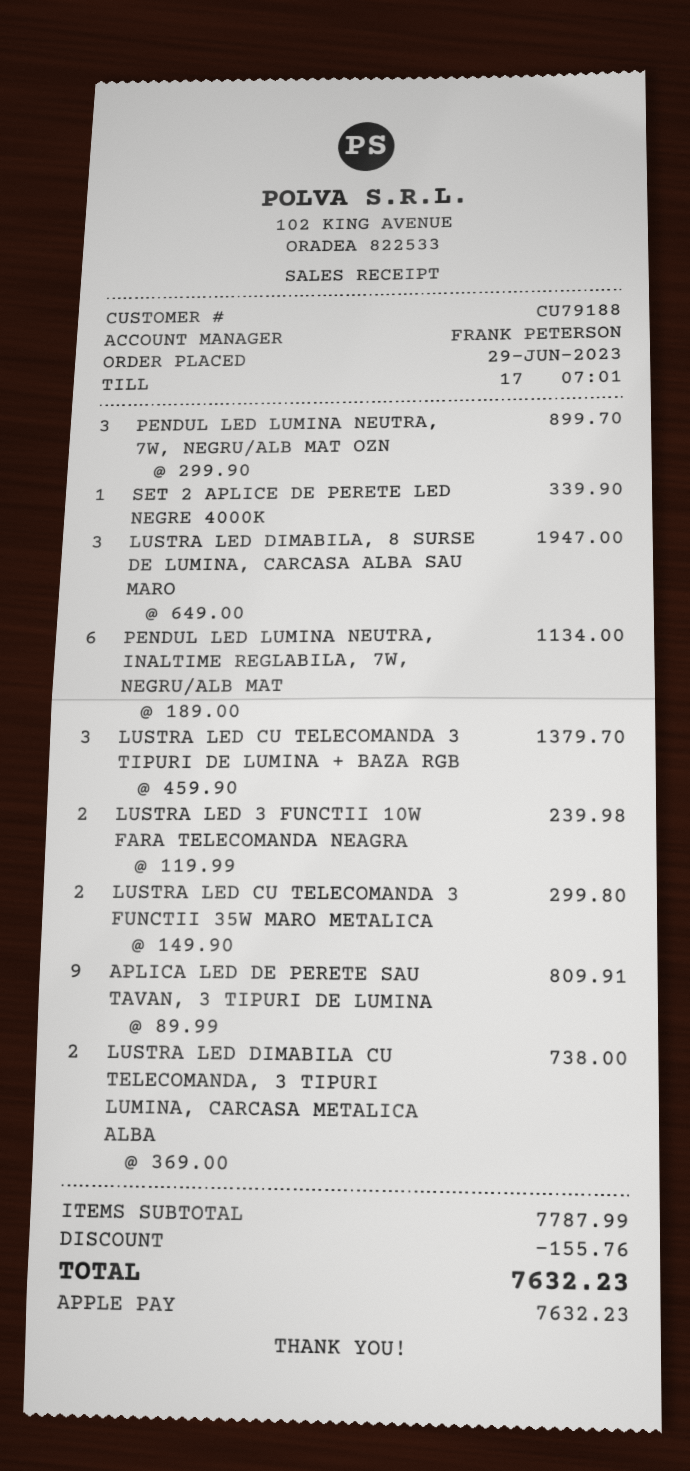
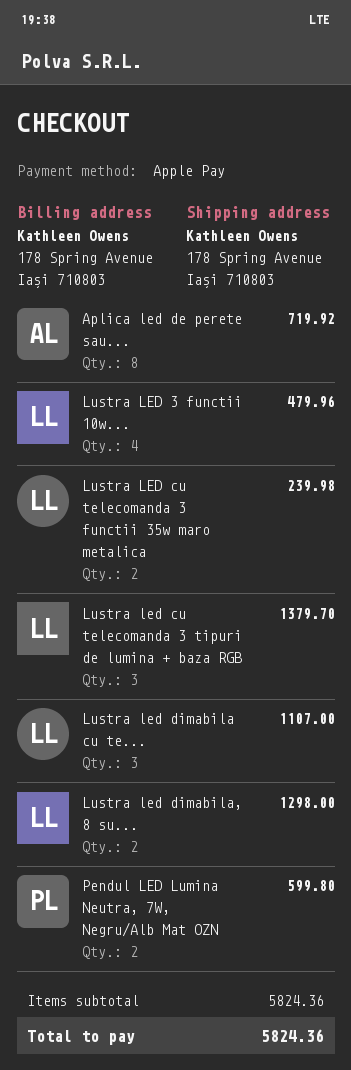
PENDUL LED LUMINA NEUTRA, 7W, NEGRU/ALB MAT OZN: 3 for 899.70 -> 2 for 599.80
SET 2 APLICE DE PERETE LED NEGRE 4000K: 1 for 339.90 -> none
LUSTRA LED DIMABILA, 8 SURSE DE LUMINA, CARCASA ALBA SAU MARO: 3 for 1947.00 -> 2 for 1298.00
PENDUL LED LUMINA NEUTRA, INALTIME REGLABILA, 7W, NEGRU/ALB MAT: 6 for 1134.00 -> none
LUSTRA LED 3 FUNCTII 10W FARA TELECOMANDA NEAGRA: 2 for 239.98 -> 4 for 479.96
LUSTRA LED CU TELECOMANDA 3 FUNCTII 35W MARO METALICA: 2 for 299.80 -> 2 for 239.98
APLICA LED DE PERETE SAU TAVAN, 3 TIPURI DE LUMINA: 9 for 809.91 -> 8 for 719.92
LUSTRA LED DIMABILA CU TELECOMANDA, 3 TIPURI LUMINA, CARCASA METALICA ALBA: 2 for 738.00 -> 3 for 1107.00
subtotal: 7787.99 -> 5824.36
discount: 155.76 -> none
total: 7632.23 -> 5824.36

